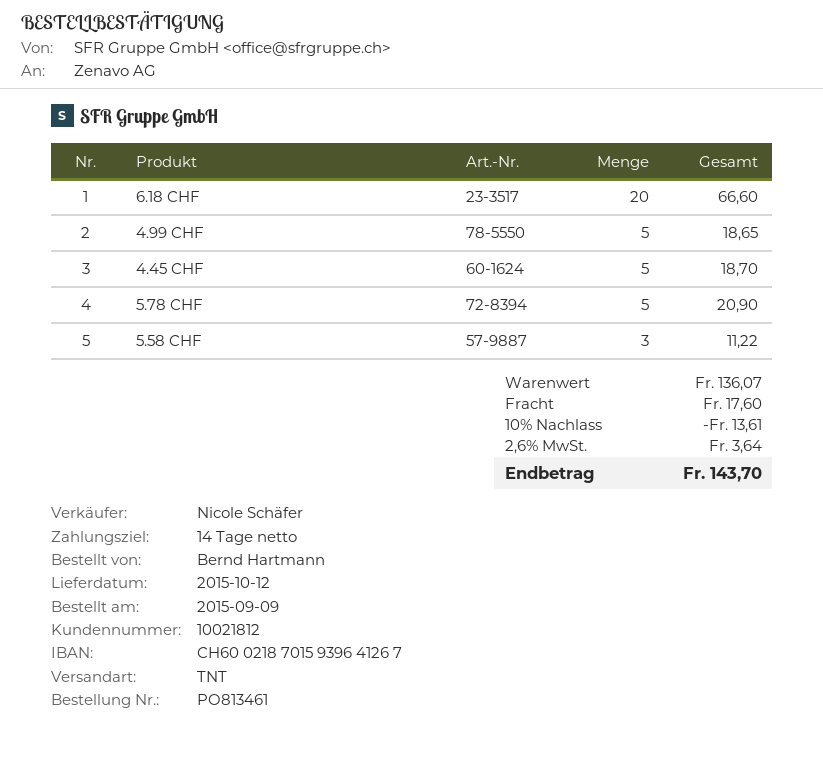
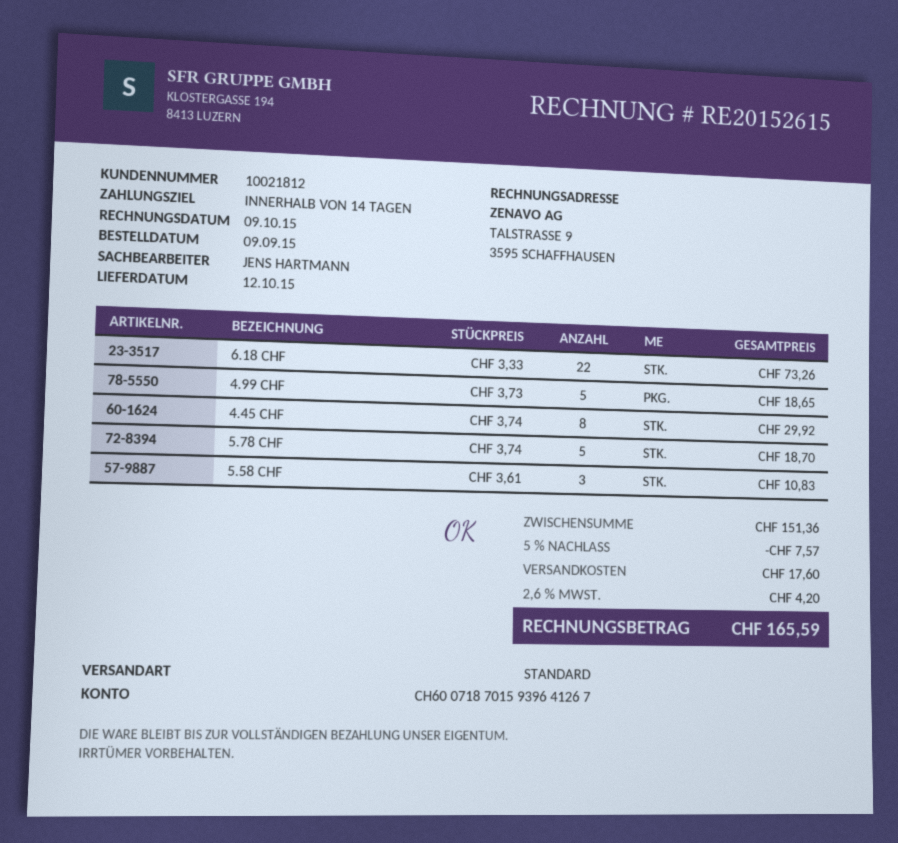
sales rep: Nicole Schäfer -> JENS HARTMANN
bank account: CH6002187015939641267 -> CH6007187015939641267
shipping method: TNT -> standard
6.18 CHF: 20 for 66.60 -> 22 for 73.26
4.45 CHF: 5 for 18.70 -> 8 for 29.92
5.78 CHF: 5 for 20.90 -> 5 for 18.70
5.58 CHF: 3 for 11.22 -> 3 for 10.83
subtotal: 136.07 -> 151.36
discount: 10% = 13.61 -> 5% = 7.57
tax: 2.6% = 3.64 -> 2.6% = 4.20
total: 143.70 -> 165.59

